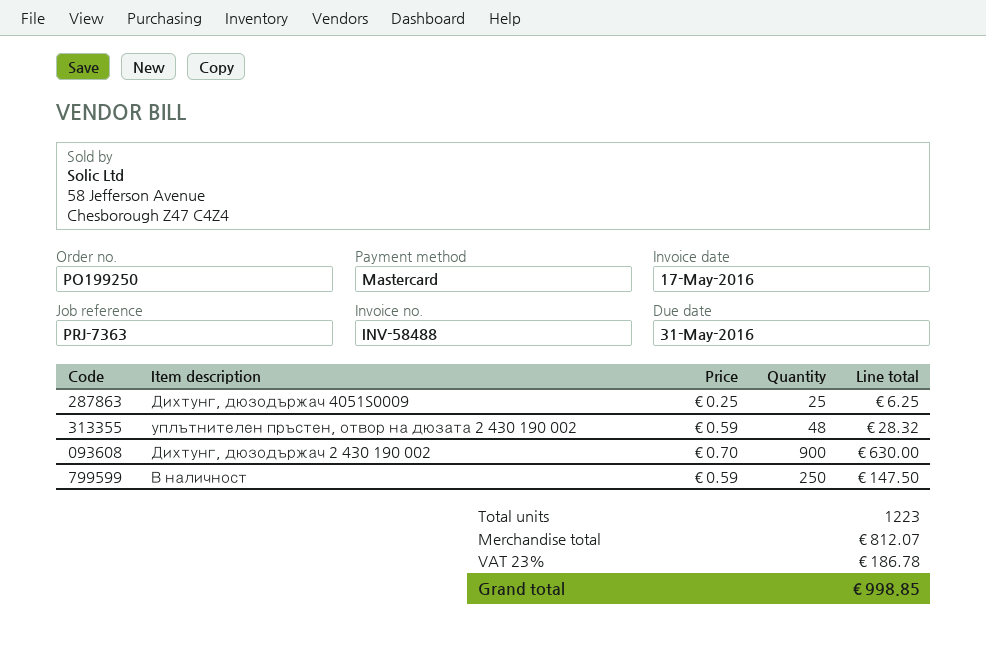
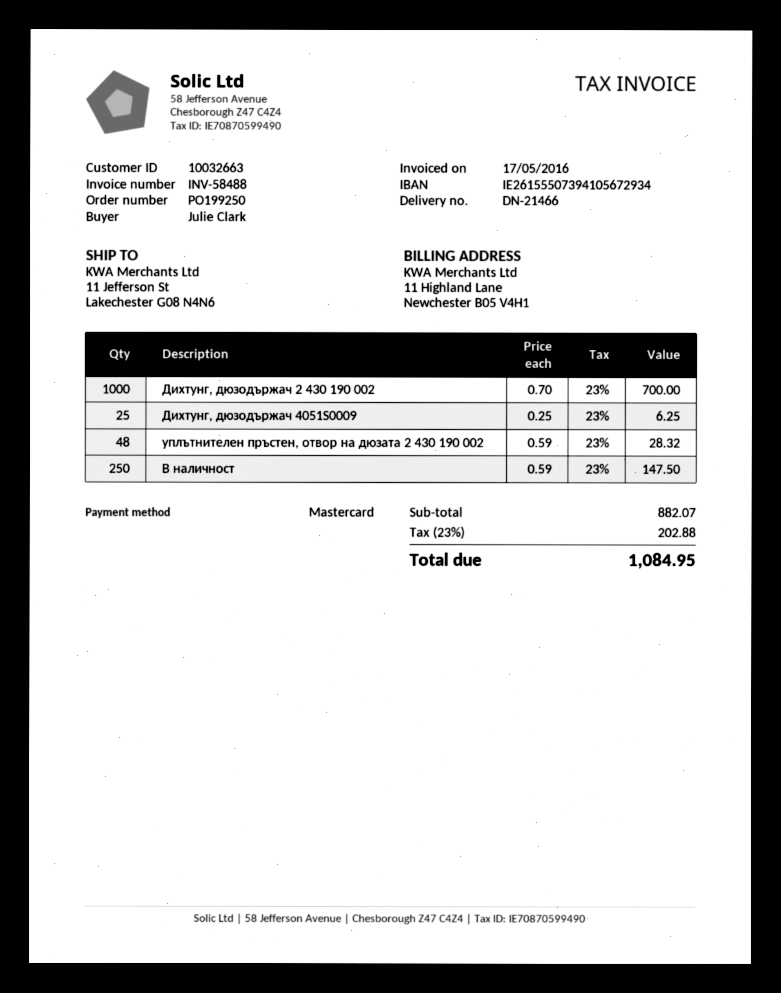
Дихтунг, дюзодържач 2 430 190 002: 900 x 0.70 = 630.00 -> 1000 x 0.70 = 700.00
subtotal: 812.07 -> 882.07
tax: 23% = 186.78 -> 23% = 202.88
total: 998.85 -> 1084.95

